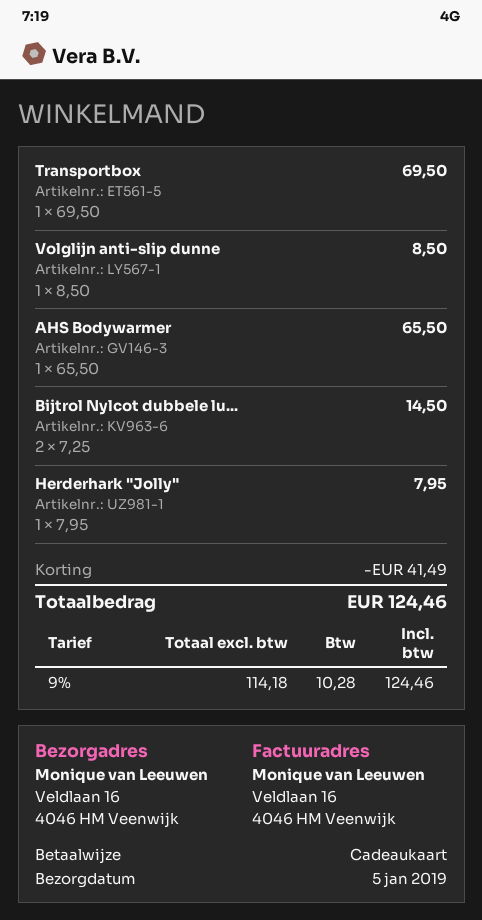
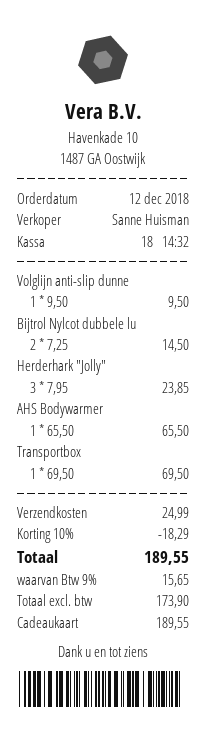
Volglijn anti-slip dunne: 1 x 8.50 = 8.50 -> 1 x 9.50 = 9.50
Herderhark "Jolly": 1 x 7.95 = 7.95 -> 3 x 7.95 = 23.85
discount: 41.49 -> 18.29
shipping: none -> 24.99
net: 114.18 -> 173.90
tax: 9% = 10.28 -> 9% = 15.65
total: 124.46 -> 189.55

